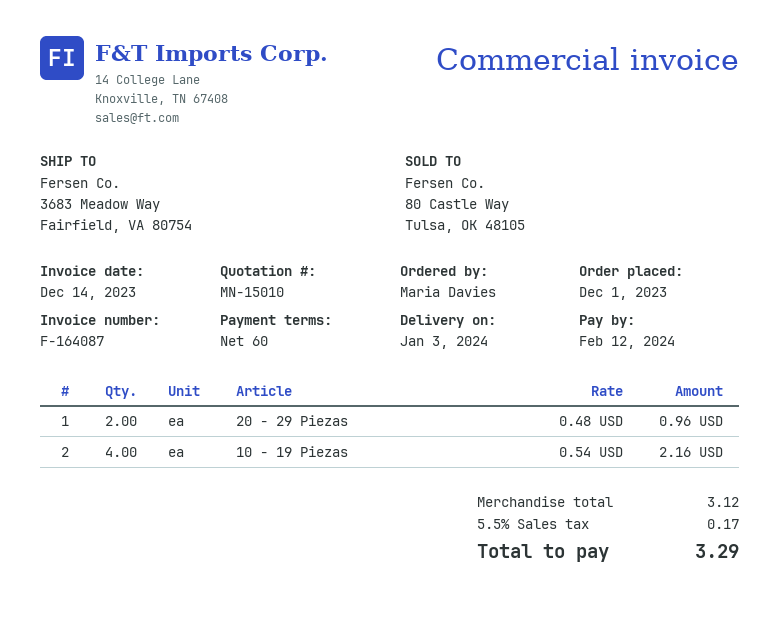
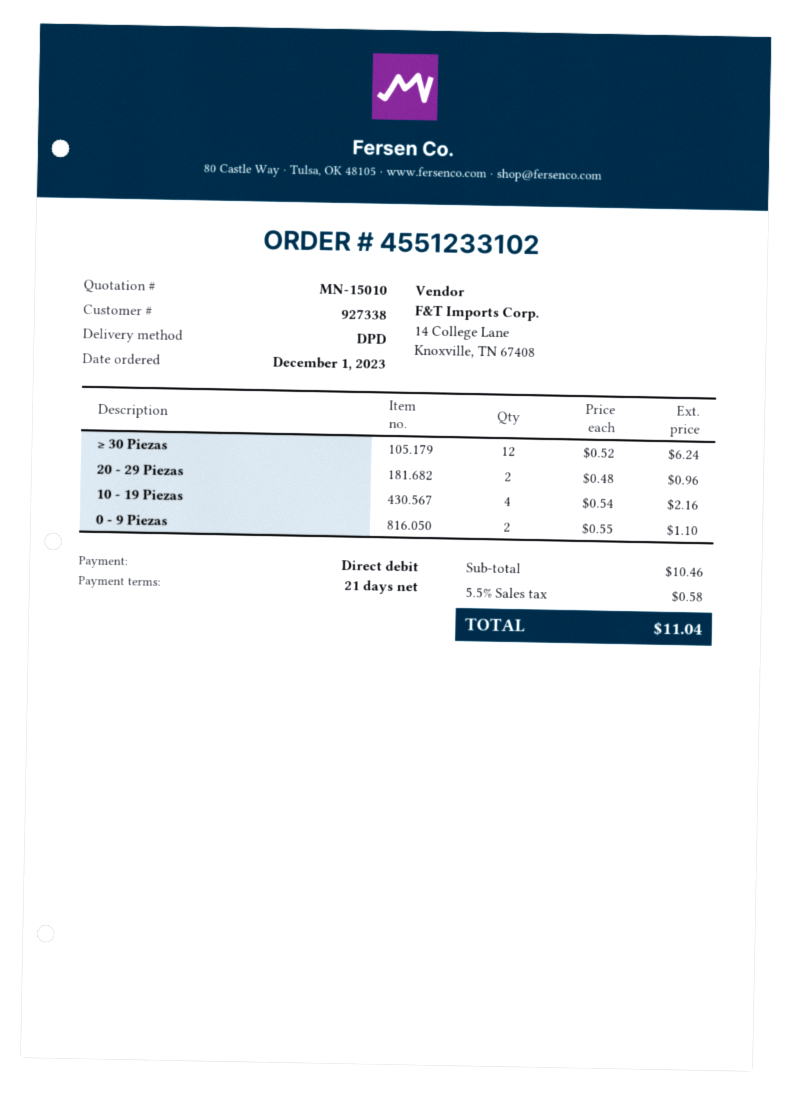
payment terms: 60 days -> 21 days
≥ 30 Piezas: none -> 12 x 0.52 = 6.24
0 - 9 Piezas: none -> 2 x 0.55 = 1.10
subtotal: 3.12 -> 10.46
tax: 5.5% = 0.17 -> 5.5% = 0.58
total: 3.29 -> 11.04

